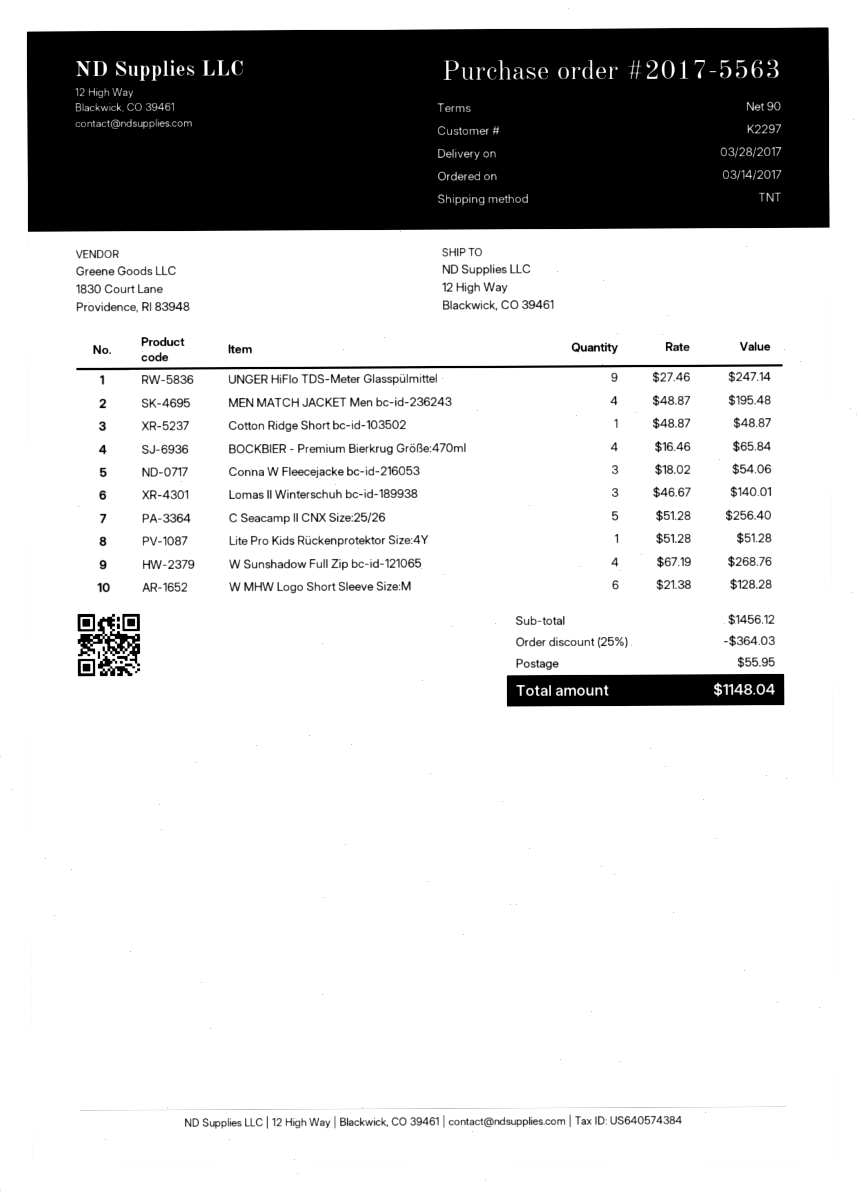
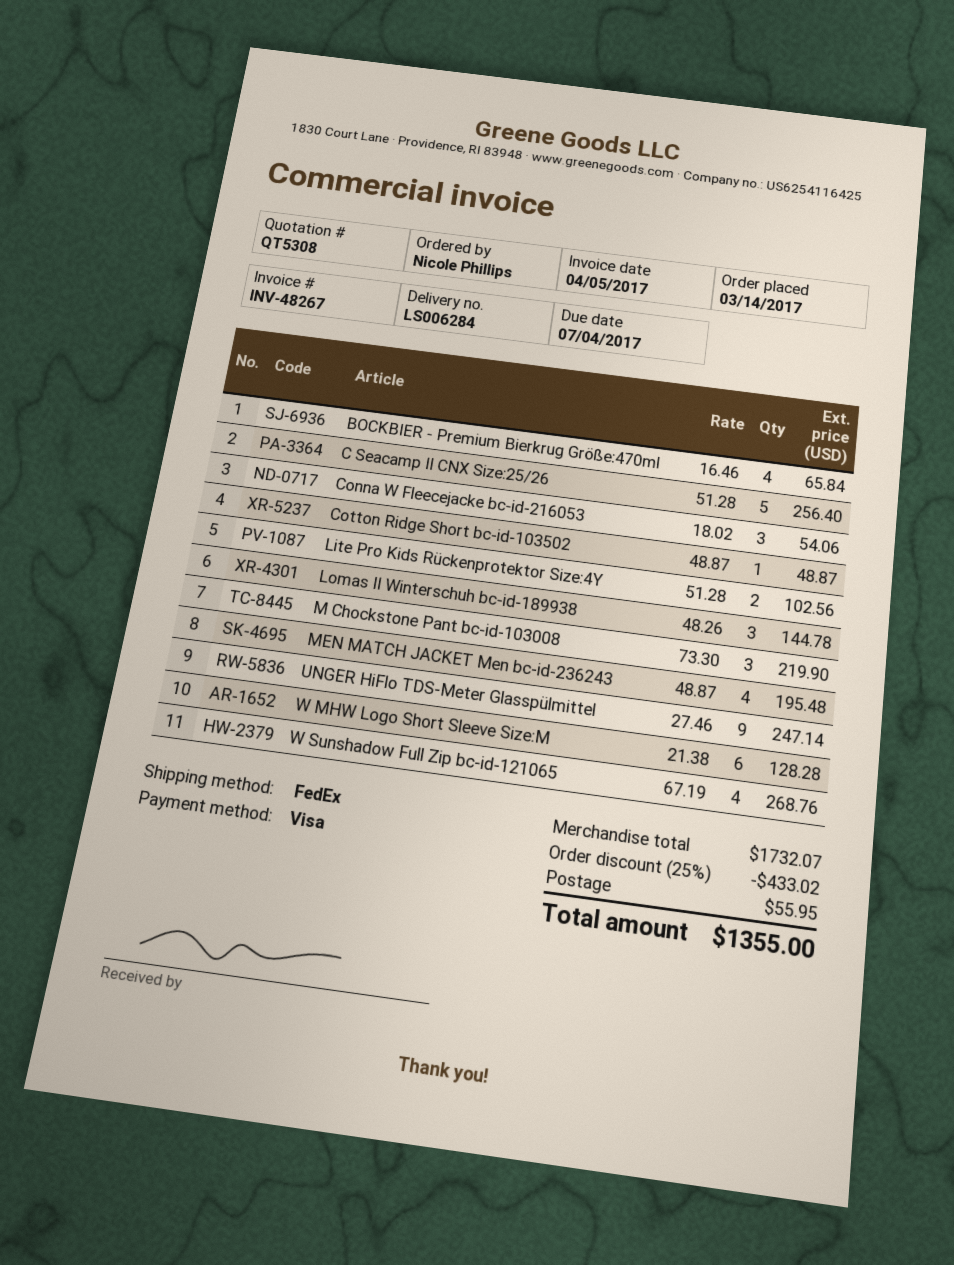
shipping method: TNT -> FedEx
Lomas II Winterschuh bc-id-189938: 3 x 46.67 = 140.01 -> 3 x 48.26 = 144.78
Lite Pro Kids Rückenprotektor Size:4Y: 1 x 51.28 = 51.28 -> 2 x 51.28 = 102.56
M Chockstone Pant bc-id-103008: none -> 3 x 73.30 = 219.90
subtotal: 1456.12 -> 1732.07
discount: 25% = 364.03 -> 25% = 433.02
total: 1148.04 -> 1355.00

